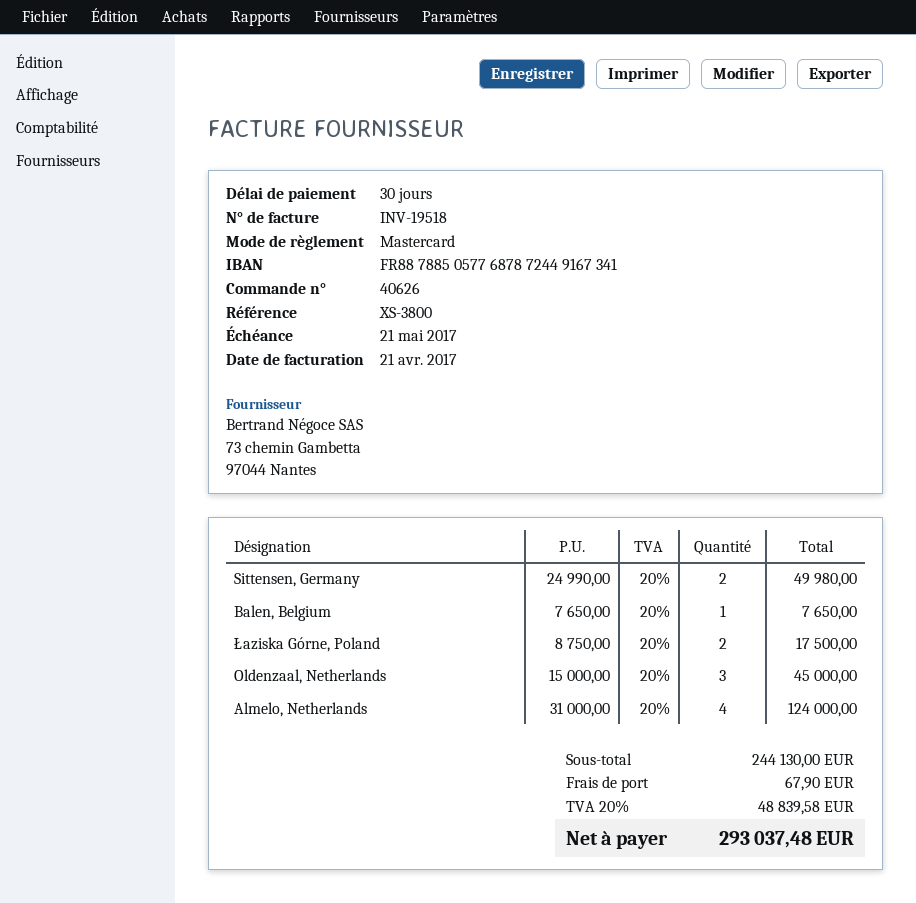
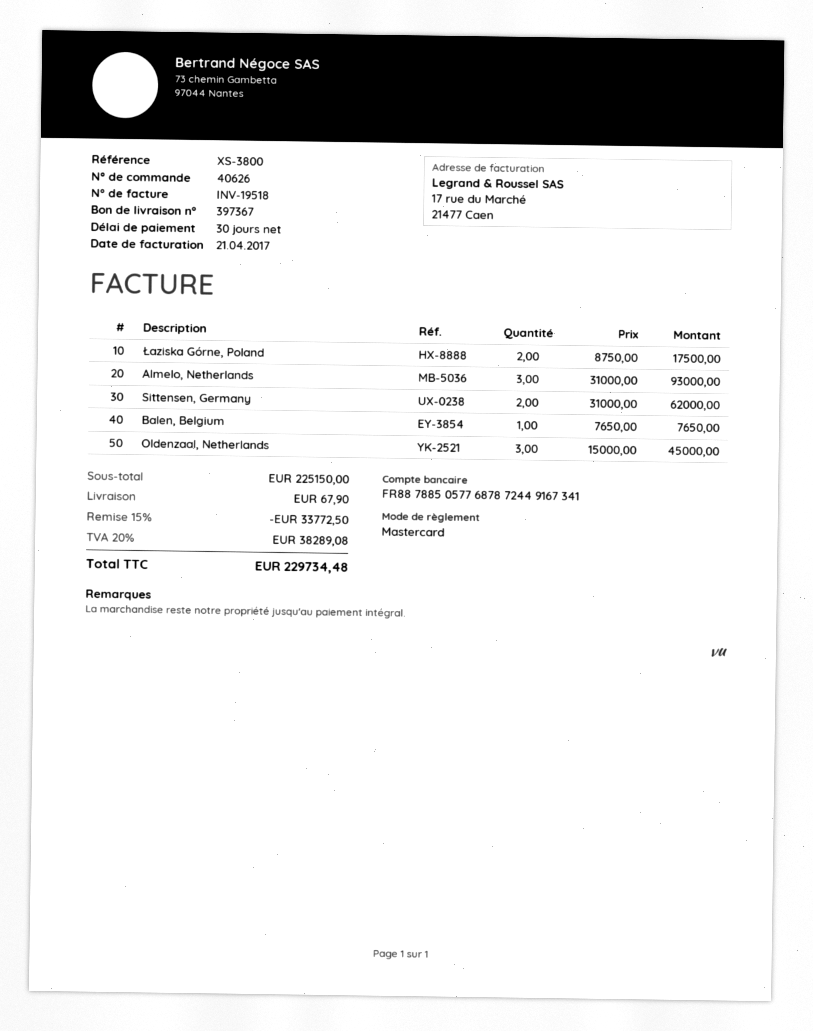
Sittensen, Germany: 2 x 24990.00 = 49980.00 -> 2 x 31000.00 = 62000.00
Almelo, Netherlands: 4 x 31000.00 = 124000.00 -> 3 x 31000.00 = 93000.00
subtotal: 244130.00 -> 225150.00
discount: none -> 15% = 33772.50
tax: 20% = 48839.58 -> 20% = 38289.08
total: 293037.48 -> 229734.48

